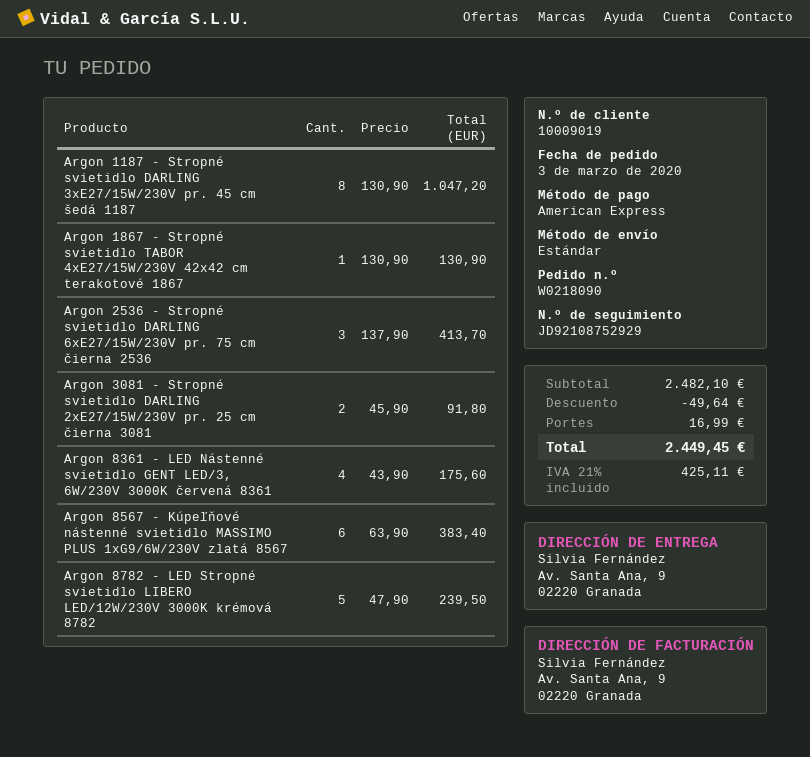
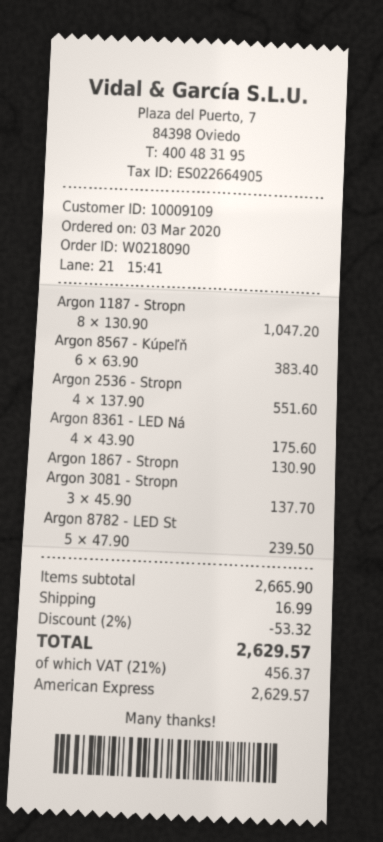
customer number: 10009019 -> 10009109
Argon 2536 - Stropné svietidlo DARLING 6xE27/15W/230V pr. 75 cm čierna 2536: 3 x 137.90 = 413.70 -> 4 x 137.90 = 551.60
Argon 3081 - Stropné svietidlo DARLING 2xE27/15W/230V pr. 25 cm čierna 3081: 2 x 45.90 = 91.80 -> 3 x 45.90 = 137.70
subtotal: 2482.10 -> 2665.90
discount: 49.64 -> 53.32
tax: 21% = 425.11 -> 21% = 456.37
total: 2449.45 -> 2629.57

